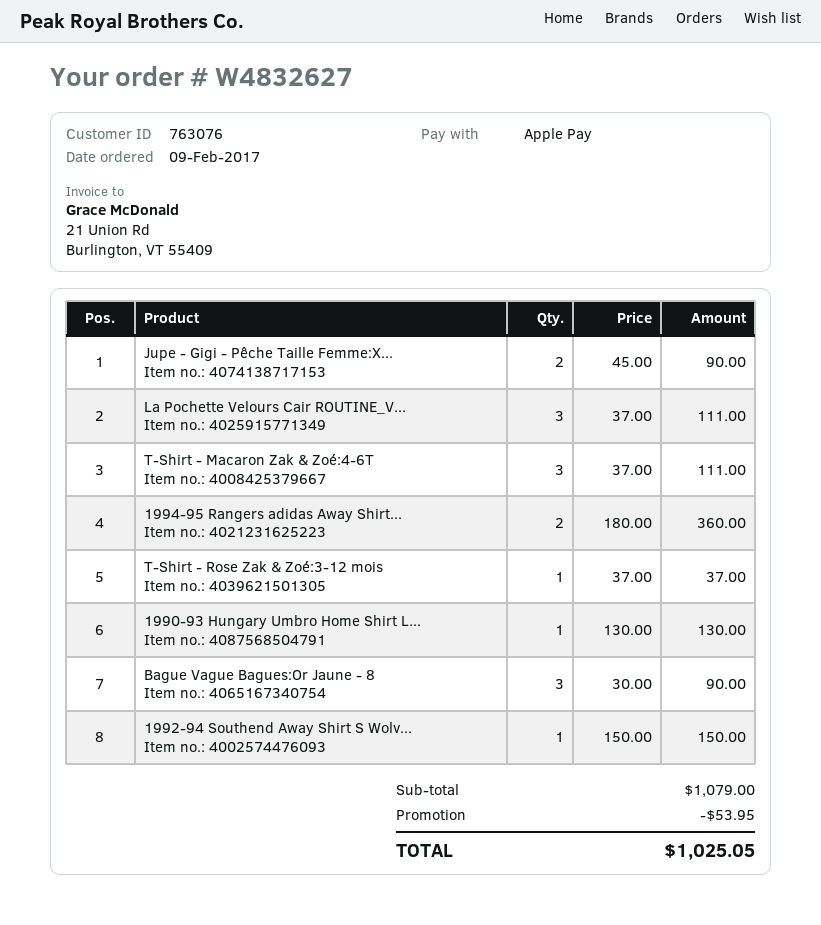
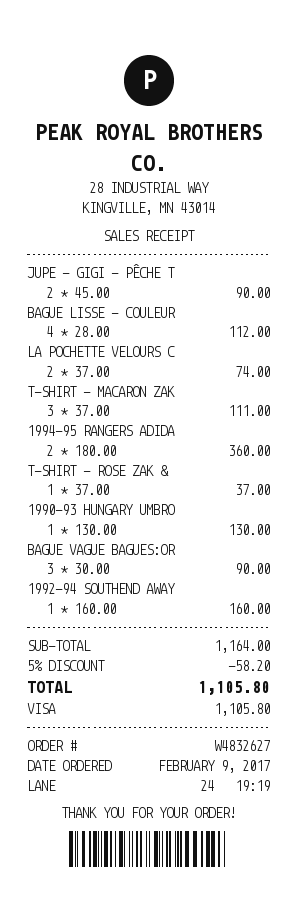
payment method: Apple Pay -> Visa
La Pochette Velours Cair ROUTINE_V...: 3 x 37.00 = 111.00 -> 2 x 37.00 = 74.00
1992-94 Southend Away Shirt S Wolv...: 1 x 150.00 = 150.00 -> 1 x 160.00 = 160.00
BAGUE LISSE - COULEUR: none -> 4 x 28.00 = 112.00
subtotal: 1079.00 -> 1164.00
discount: 53.95 -> 58.20
total: 1025.05 -> 1105.80

